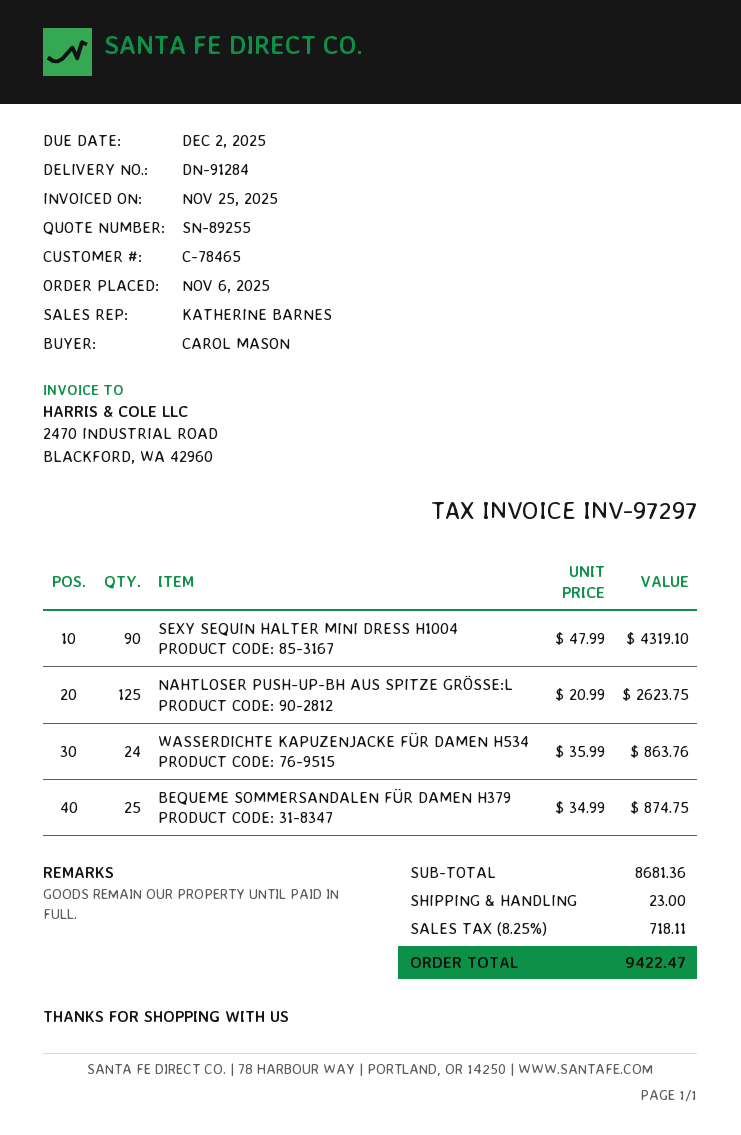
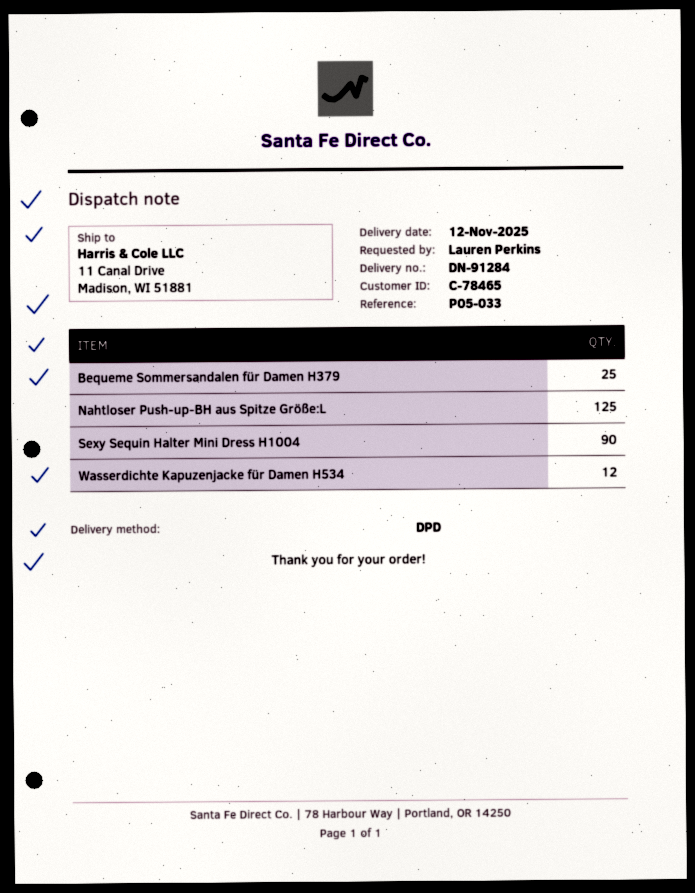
ordered by: CAROL MASON -> Lauren Perkins
WASSERDICHTE KAPUZENJACKE FÜR DAMEN H534: 24 -> 12

